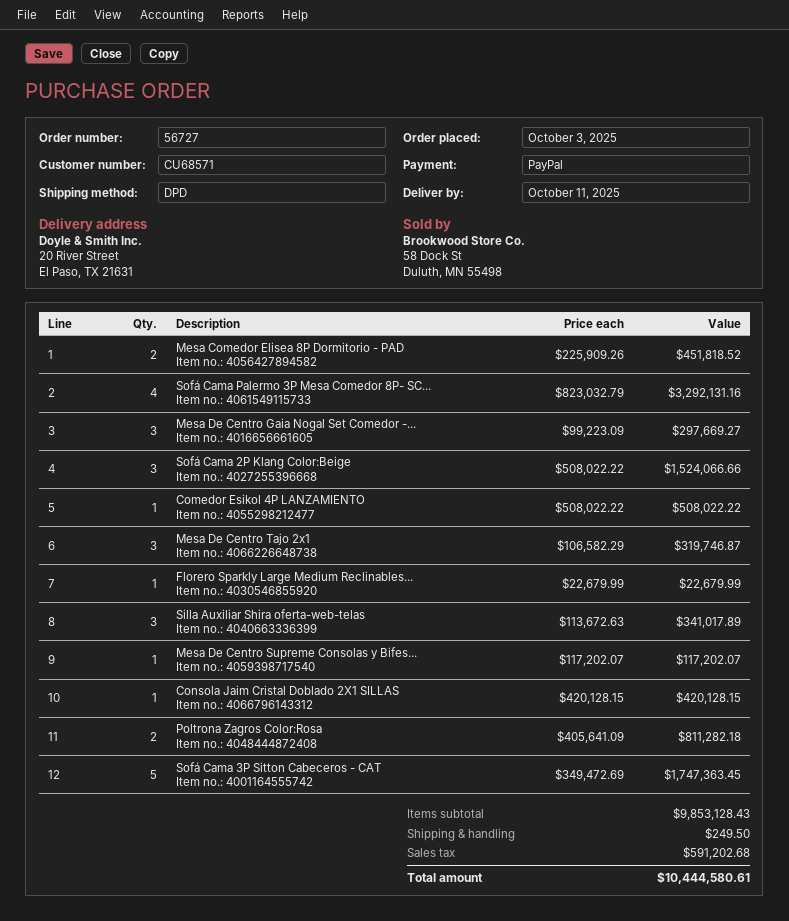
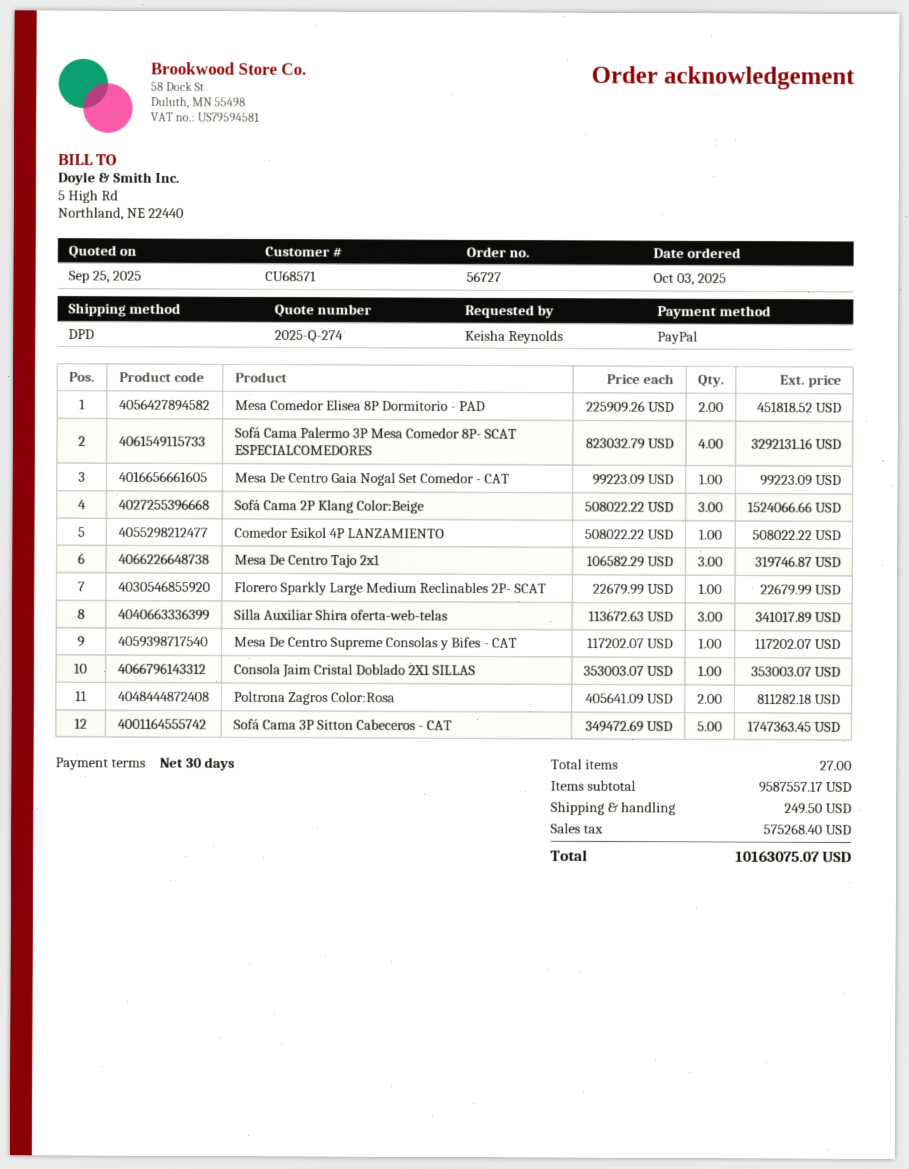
Mesa De Centro Gaia Nogal Set Comedor -...: 3 x 99223.09 = 297669.27 -> 1 x 99223.09 = 99223.09
Consola Jaim Cristal Doblado 2X1 SILLAS: 1 x 420128.15 = 420128.15 -> 1 x 353003.07 = 353003.07
subtotal: 9853128.43 -> 9587557.17
tax: 591202.68 -> 575268.40
total: 10444580.61 -> 10163075.07

